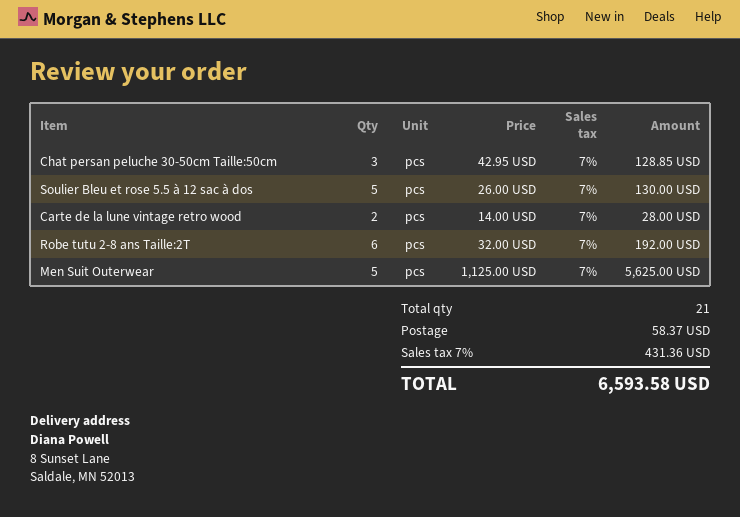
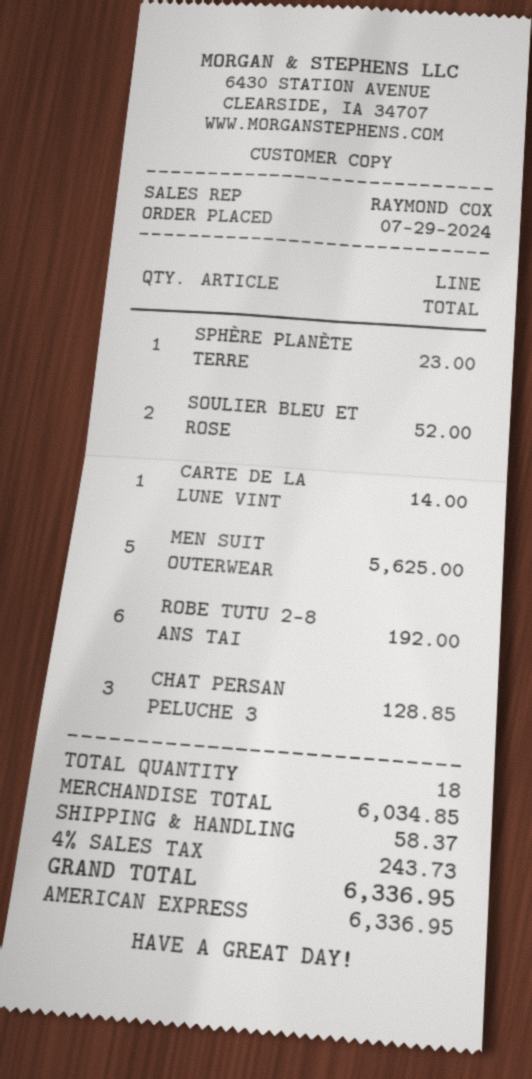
Soulier Bleu et rose 5.5 à 12 sac à dos: 5 for 130.00 -> 2 for 52.00
Carte de la lune vintage retro wood: 2 for 28.00 -> 1 for 14.00
SPHÈRE PLANÈTE TERRE: none -> 1 for 23.00
total quantity: 21 -> 18
tax: 7% = 431.36 -> 4% = 243.73
total: 6593.58 -> 6336.95

